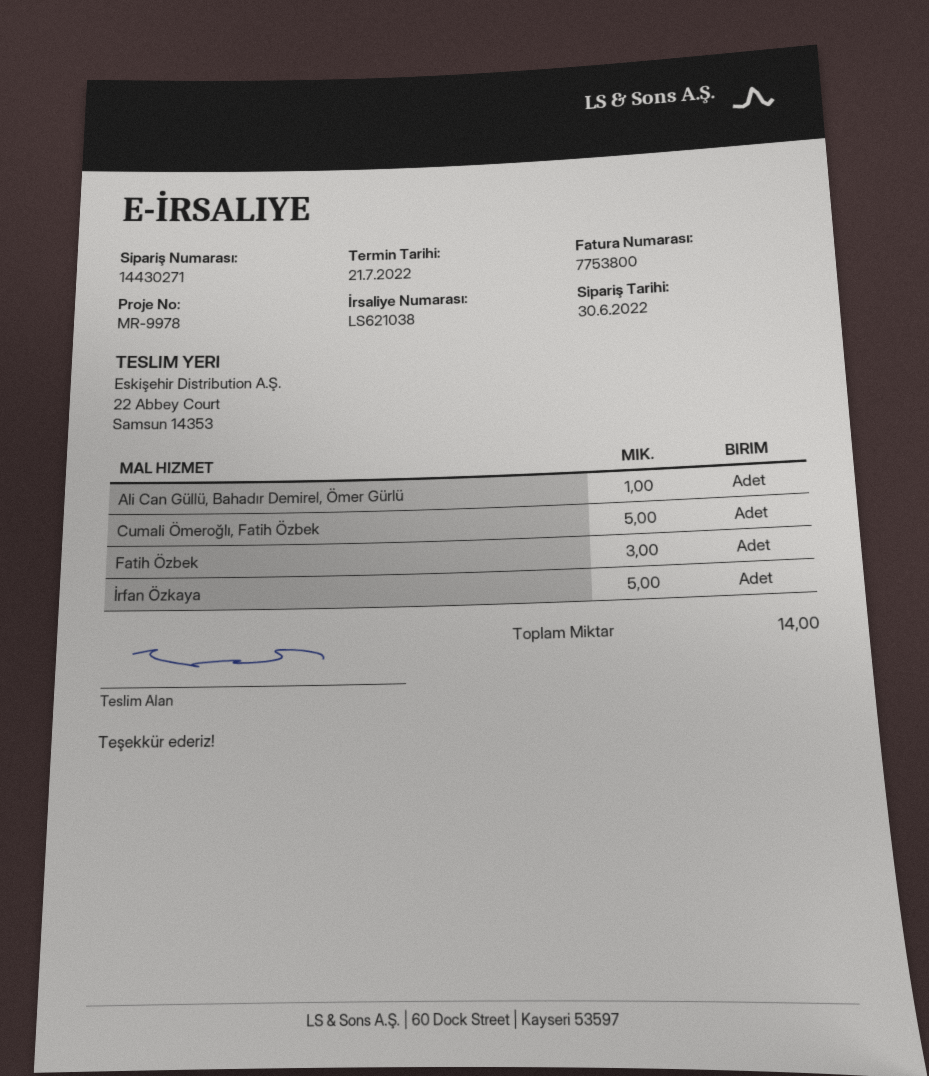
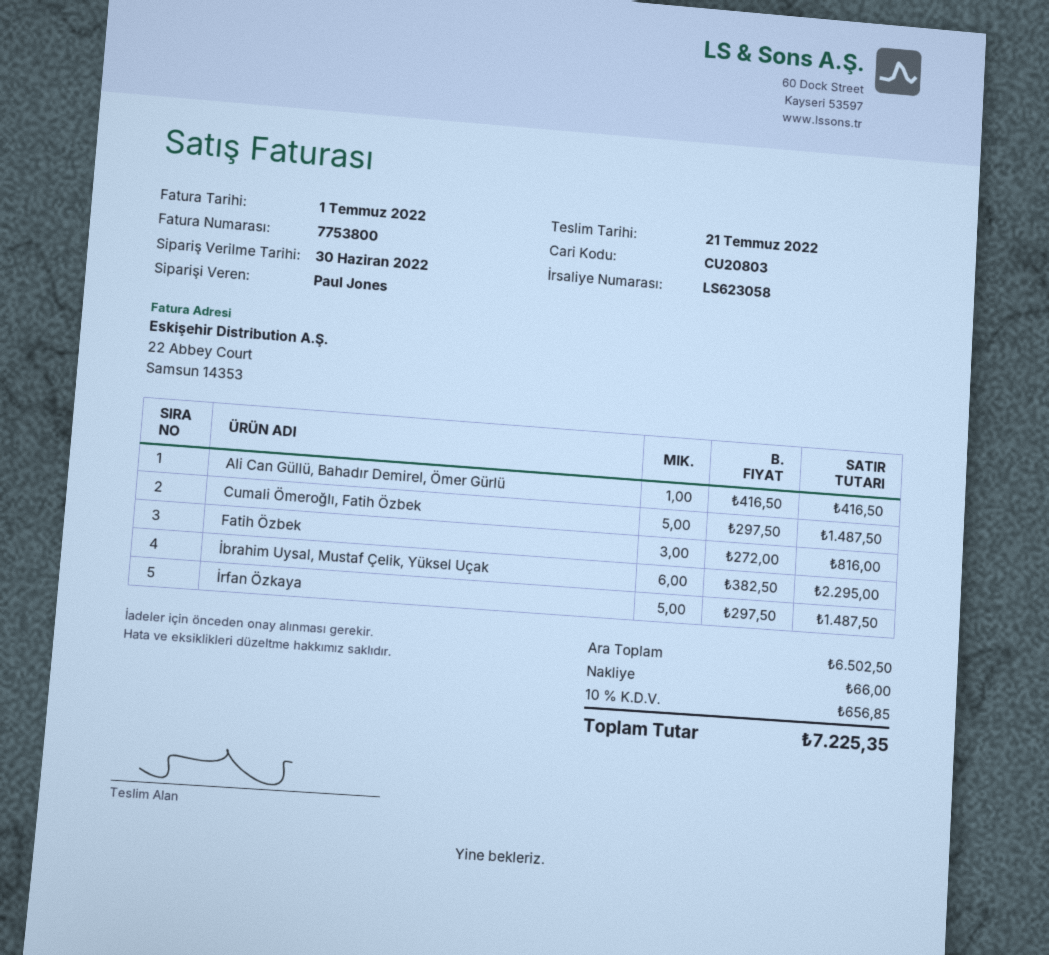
delivery note number: LS621038 -> LS623058
İbrahim Uysal, Mustaf Çelik, Yüksel Uçak: none -> 6

